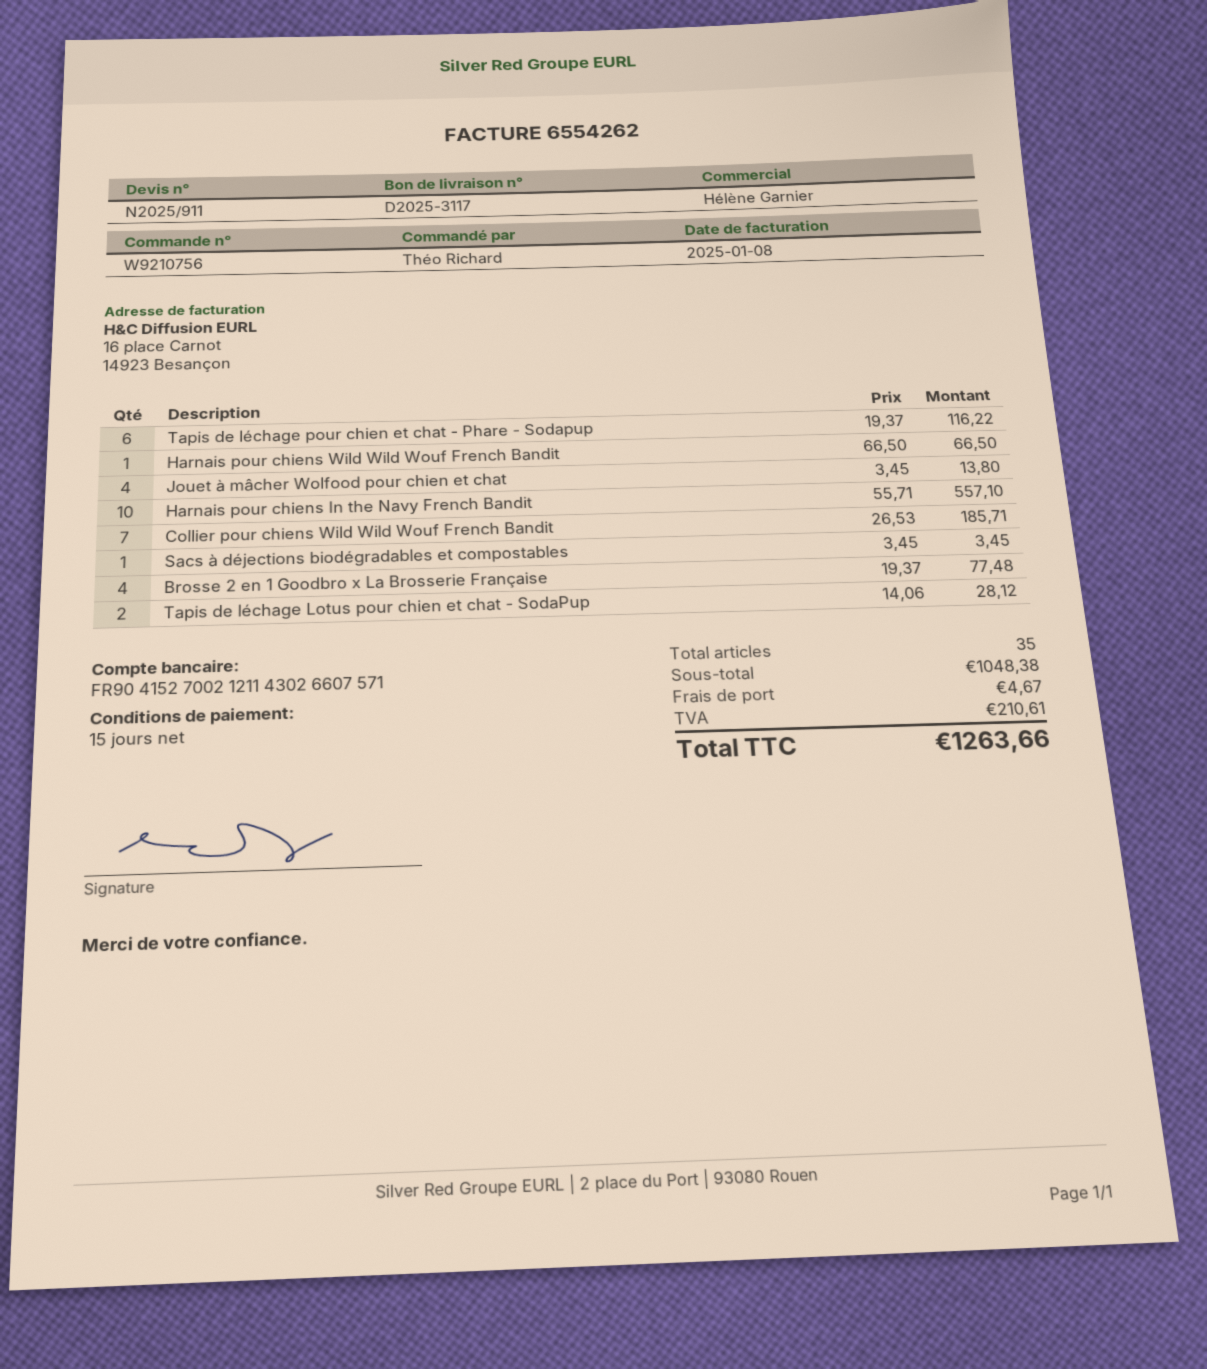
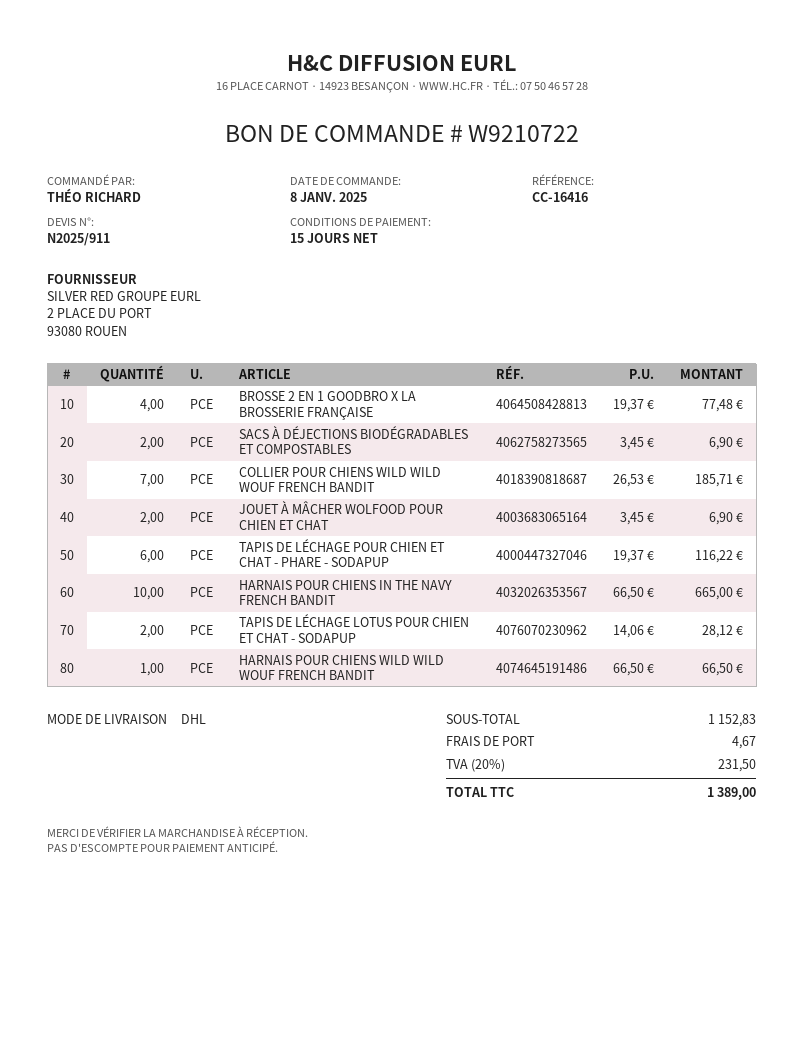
order number: W9210756 -> W9210722
Jouet à mâcher Wolfood pour chien et chat: 4 x 3.45 = 13.80 -> 2 x 3.45 = 6.90
Harnais pour chiens In the Navy French Bandit: 10 x 55.71 = 557.10 -> 10 x 66.50 = 665.00
Sacs à déjections biodégradables et compostables: 1 x 3.45 = 3.45 -> 2 x 3.45 = 6.90
subtotal: 1048.38 -> 1152.83
tax: 210.61 -> 231.50
total: 1263.66 -> 1389.00

